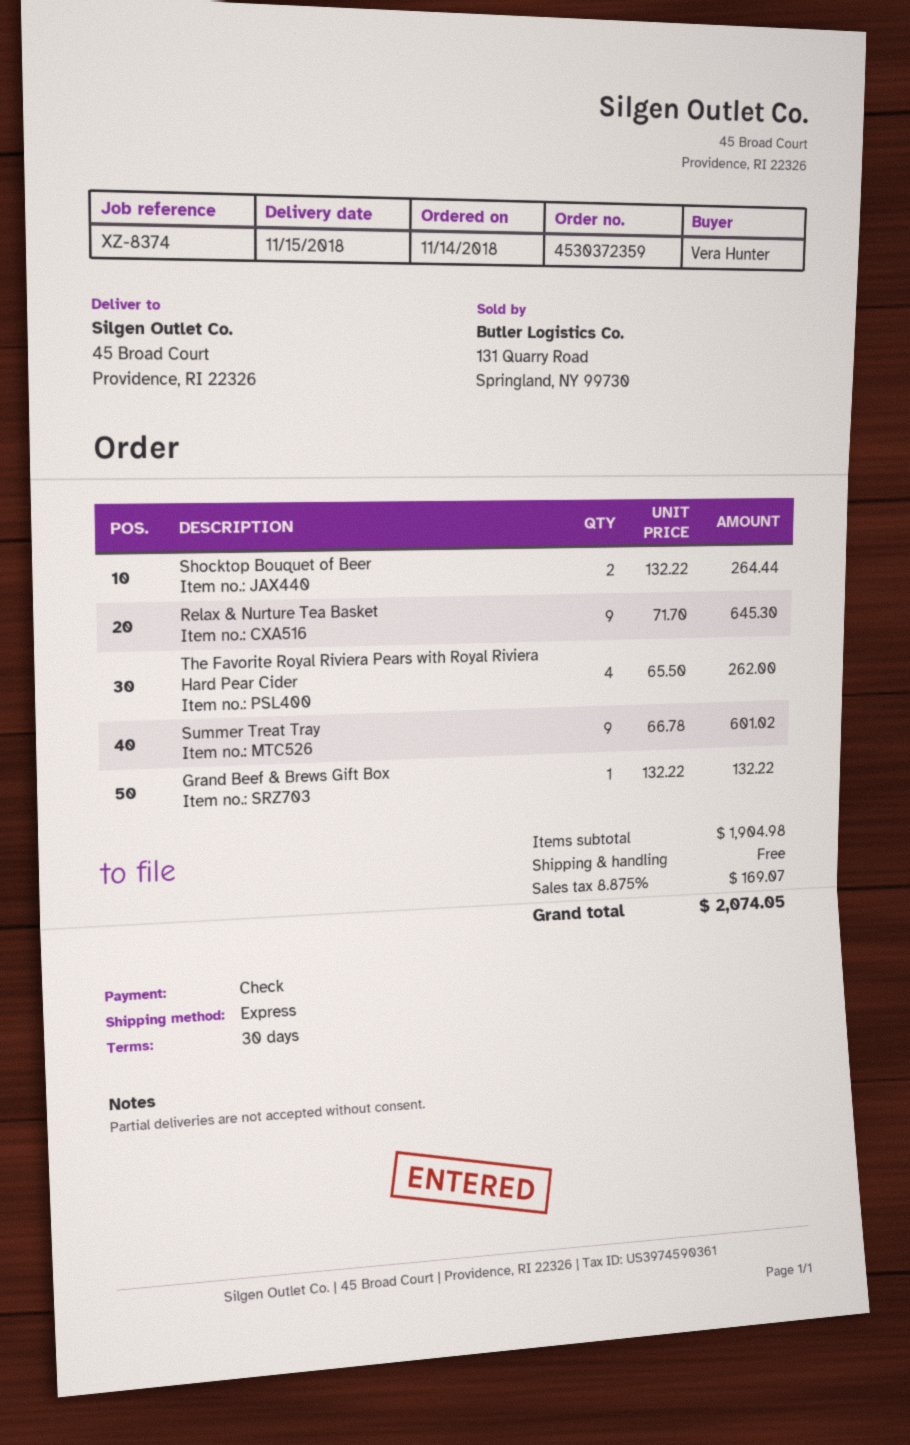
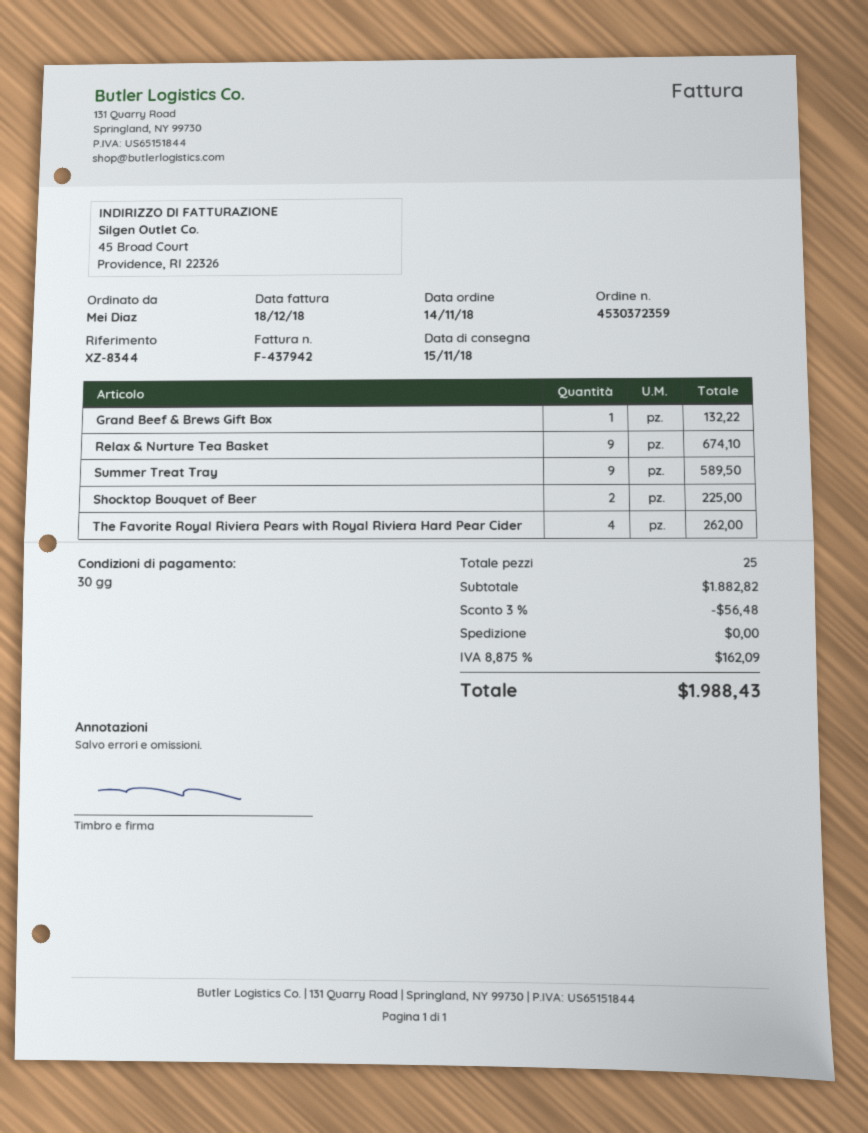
reference: XZ-8374 -> XZ-8344
ordered by: Vera Hunter -> Mei Diaz
Shocktop Bouquet of Beer: 2 for 264.44 -> 2 for 225.00
Relax & Nurture Tea Basket: 9 for 645.30 -> 9 for 674.10
Summer Treat Tray: 9 for 601.02 -> 9 for 589.50
subtotal: 1904.98 -> 1882.82
discount: none -> 3% = 56.48
tax: 8.875% = 169.07 -> 8.875% = 162.09
total: 2074.05 -> 1988.43

